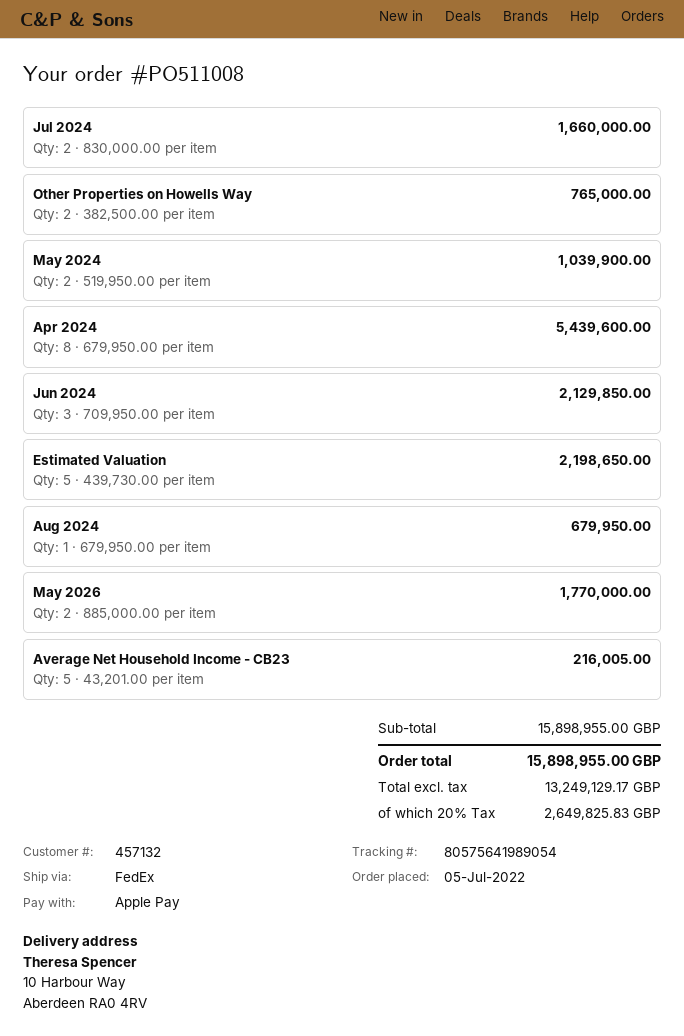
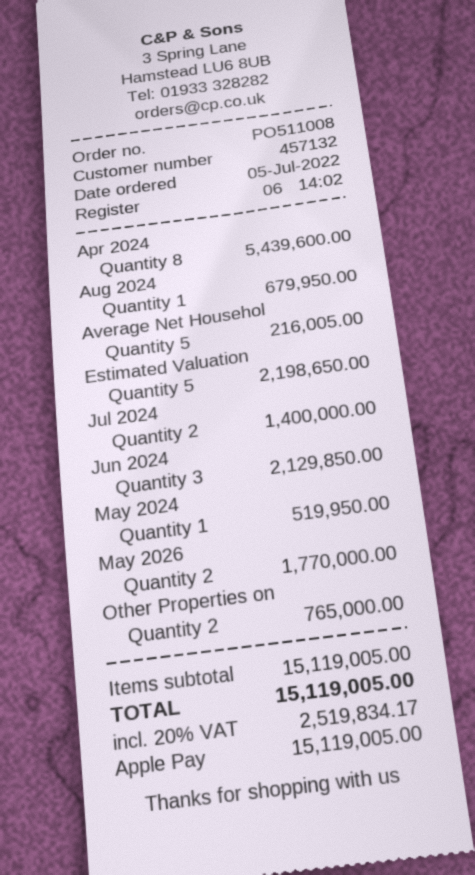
Jul 2024: 2 for 1660000.00 -> 2 for 1400000.00
May 2024: 2 for 1039900.00 -> 1 for 519950.00
subtotal: 15898955.00 -> 15119005.00
tax: 20% = 2649825.83 -> 20% = 2519834.17
total: 15898955.00 -> 15119005.00

